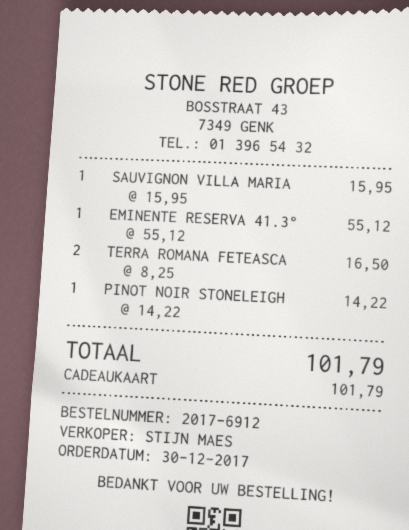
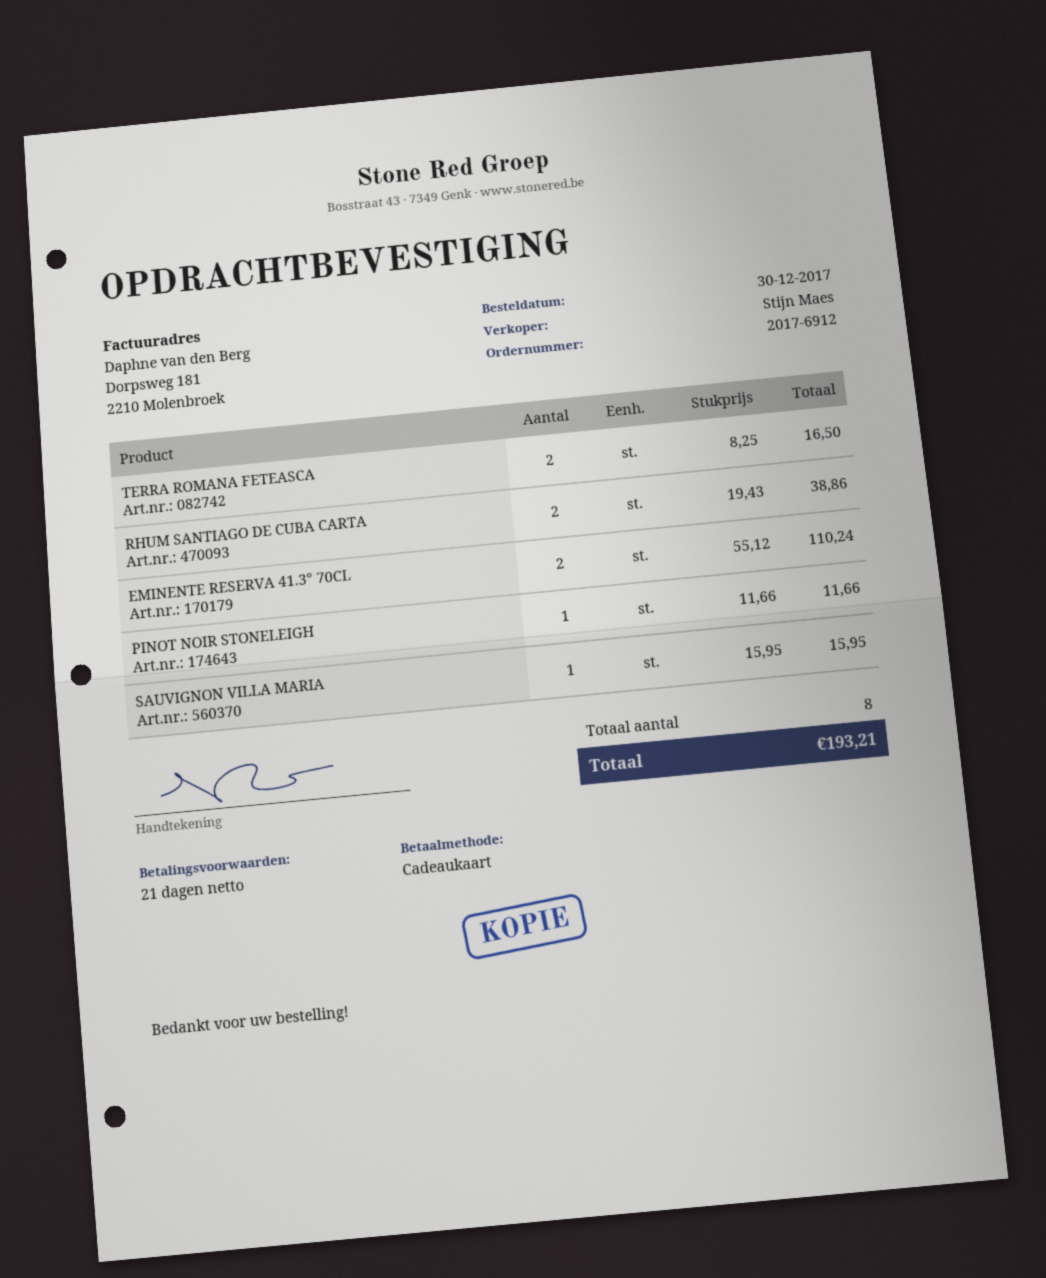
EMINENTE RESERVA 41.3°: 1 x 55.12 = 55.12 -> 2 x 55.12 = 110.24
PINOT NOIR STONELEIGH: 1 x 14.22 = 14.22 -> 1 x 11.66 = 11.66
RHUM SANTIAGO DE CUBA CARTA: none -> 2 x 19.43 = 38.86
total: 101.79 -> 193.21

